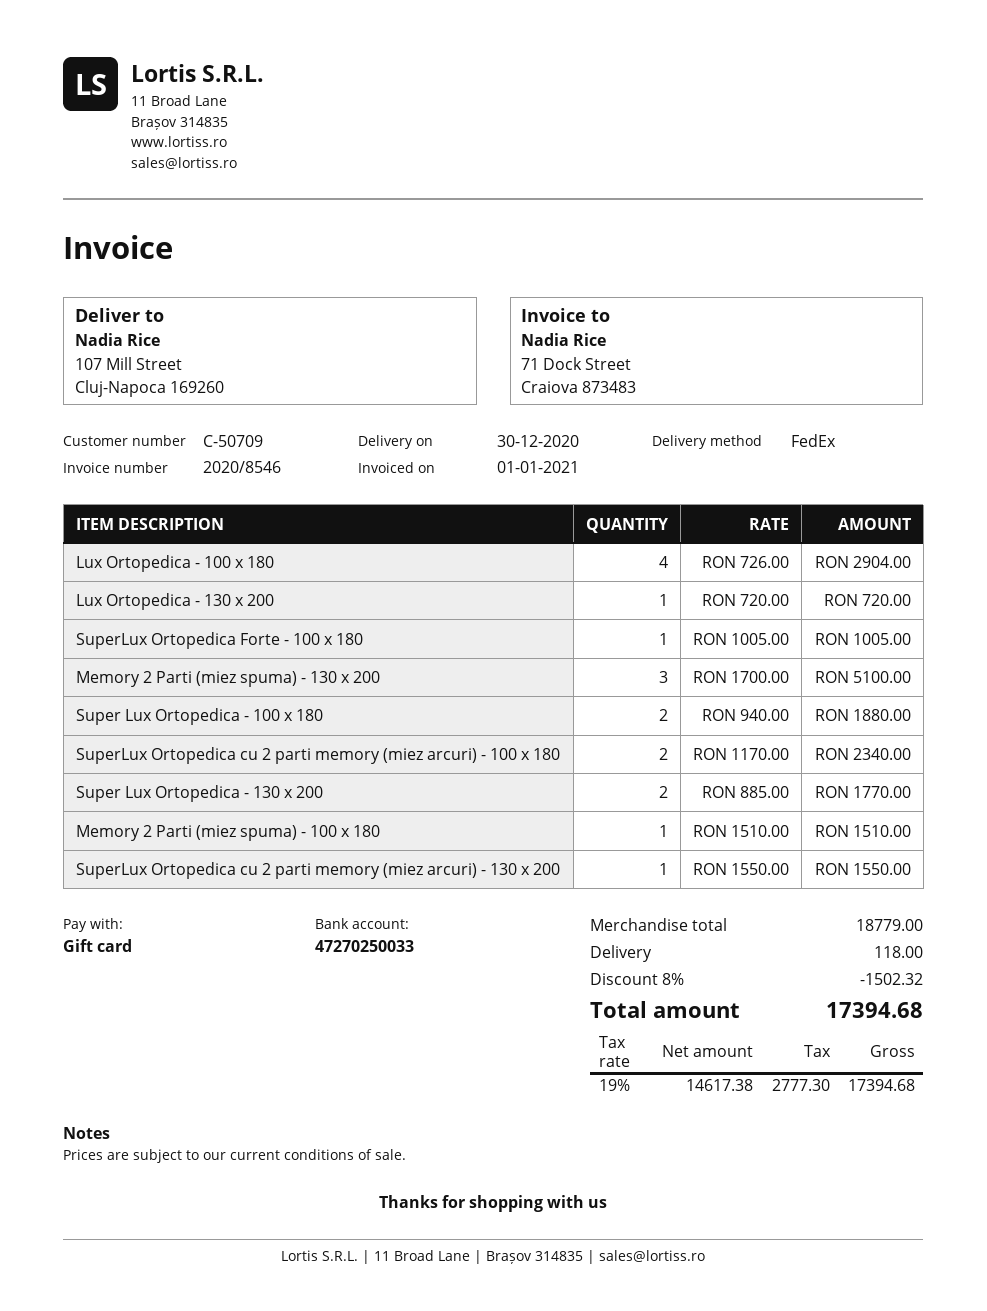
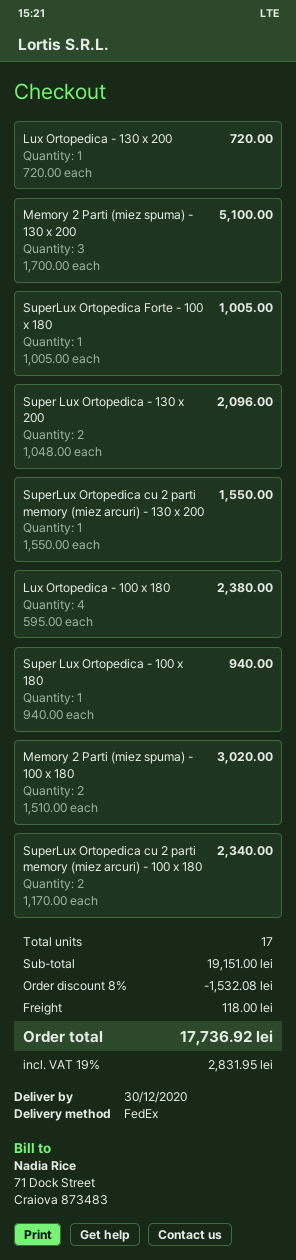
Lux Ortopedica - 100 x 180: 4 x 726.00 = 2904.00 -> 4 x 595.00 = 2380.00
Super Lux Ortopedica - 100 x 180: 2 x 940.00 = 1880.00 -> 1 x 940.00 = 940.00
Super Lux Ortopedica - 130 x 200: 2 x 885.00 = 1770.00 -> 2 x 1048.00 = 2096.00
Memory 2 Parti (miez spuma) - 100 x 180: 1 x 1510.00 = 1510.00 -> 2 x 1510.00 = 3020.00
subtotal: 18779.00 -> 19151.00
discount: 8% = 1502.32 -> 8% = 1532.08
tax: 19% = 2777.30 -> 19% = 2831.95
total: 17394.68 -> 17736.92

